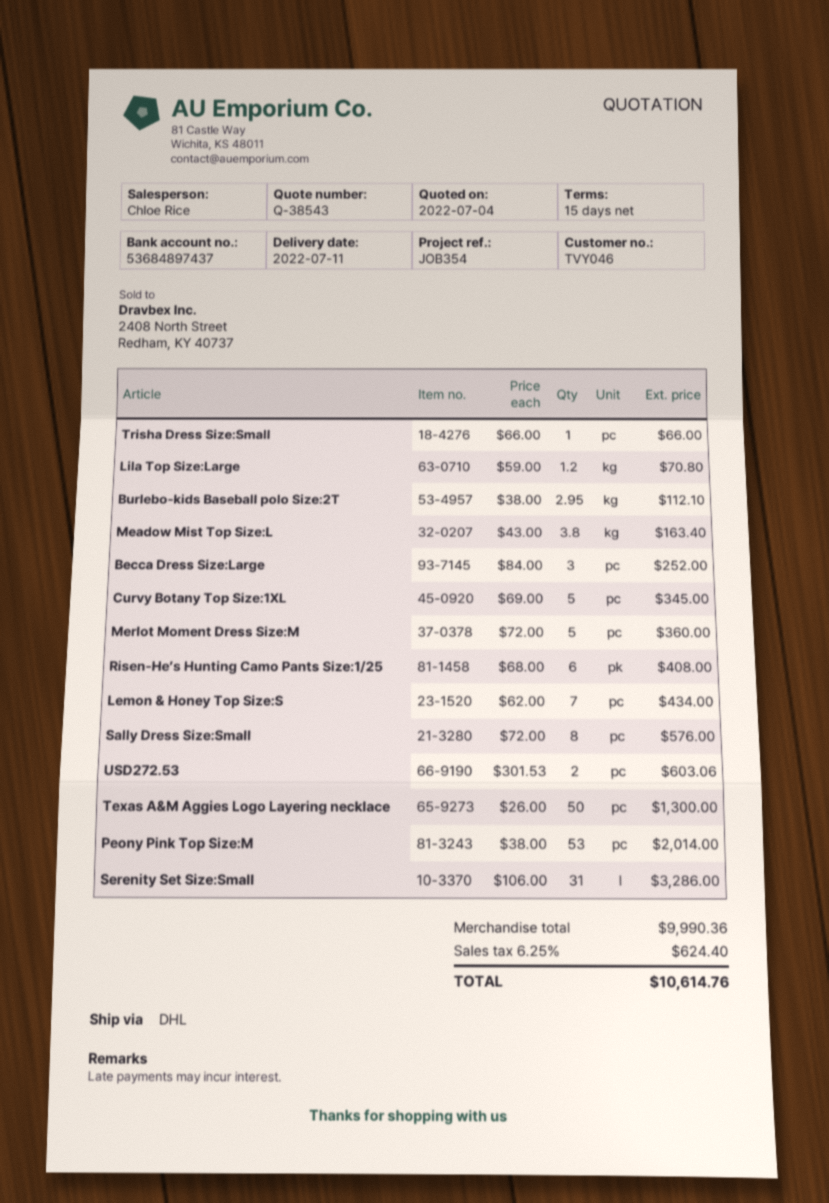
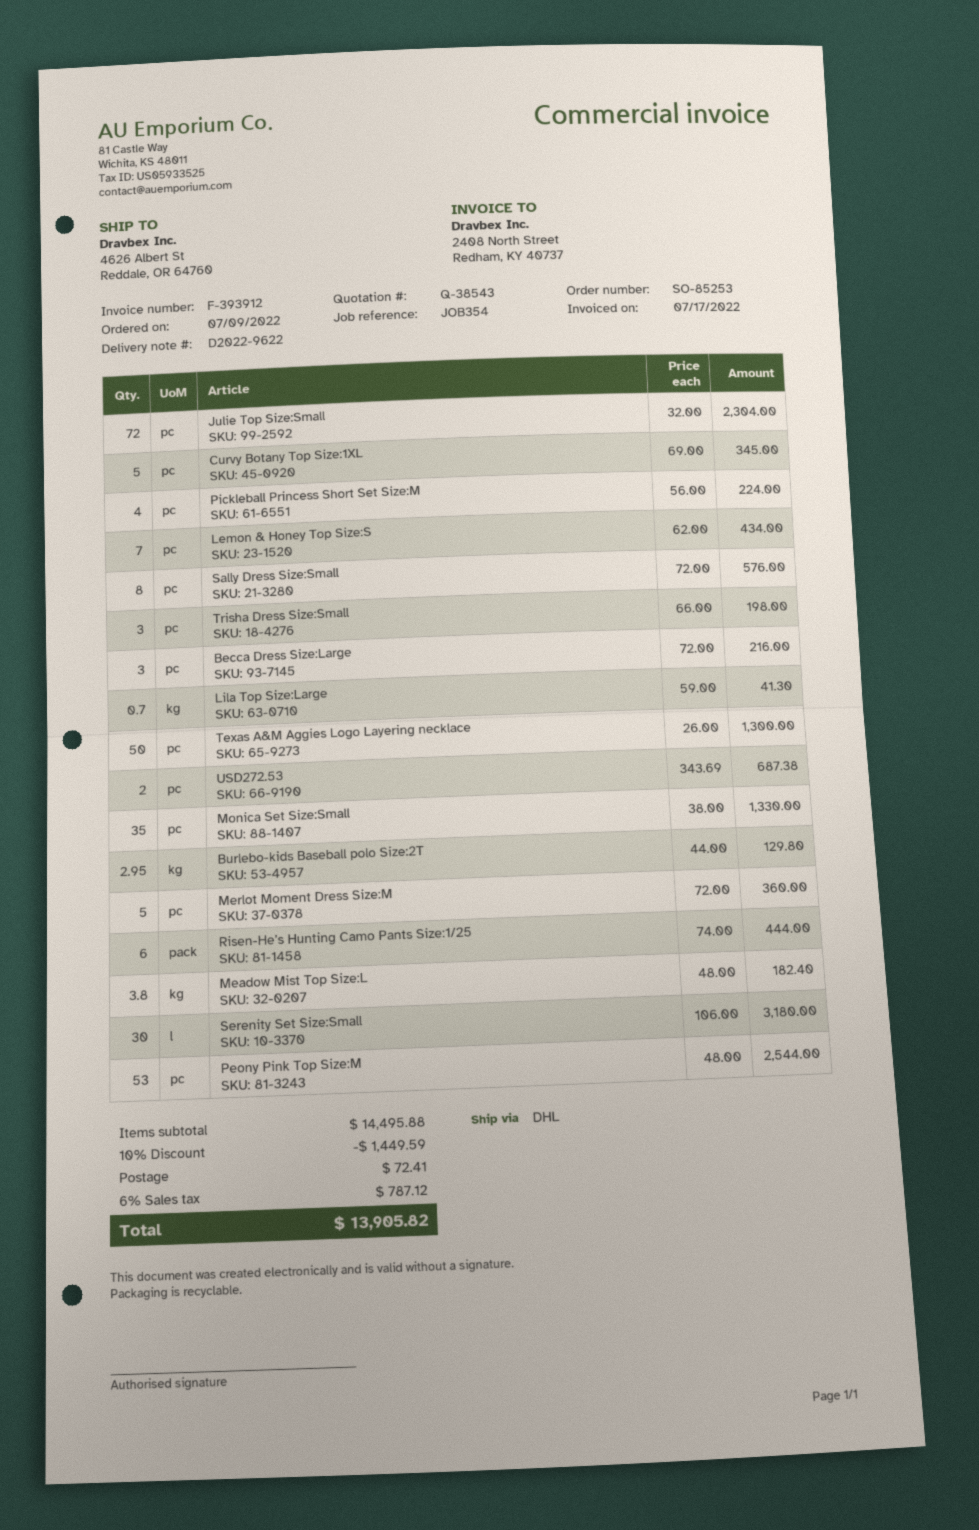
Trisha Dress Size:Small: 1 x 66.00 = 66.00 -> 3 x 66.00 = 198.00
Lila Top Size:Large: 1.2 x 59.00 = 70.80 -> 0.7 x 59.00 = 41.30
Burlebo-kids Baseball polo Size:2T: 2.95 x 38.00 = 112.10 -> 2.95 x 44.00 = 129.80
Meadow Mist Top Size:L: 3.8 x 43.00 = 163.40 -> 3.8 x 48.00 = 182.40
Becca Dress Size:Large: 3 x 84.00 = 252.00 -> 3 x 72.00 = 216.00
Risen-He’s Hunting Camo Pants Size:1/25: 6 x 68.00 = 408.00 -> 6 x 74.00 = 444.00
USD272.53: 2 x 301.53 = 603.06 -> 2 x 343.69 = 687.38
Peony Pink Top Size:M: 53 x 38.00 = 2014.00 -> 53 x 48.00 = 2544.00
Serenity Set Size:Small: 31 x 106.00 = 3286.00 -> 30 x 106.00 = 3180.00
Julie Top Size:Small: none -> 72 x 32.00 = 2304.00
Pickleball Princess Short Set Size:M: none -> 4 x 56.00 = 224.00
Monica Set Size:Small: none -> 35 x 38.00 = 1330.00
subtotal: 9990.36 -> 14495.88
discount: none -> 10% = 1449.59
shipping: none -> 72.41
tax: 6.25% = 624.40 -> 6% = 787.12
total: 10614.76 -> 13905.82

